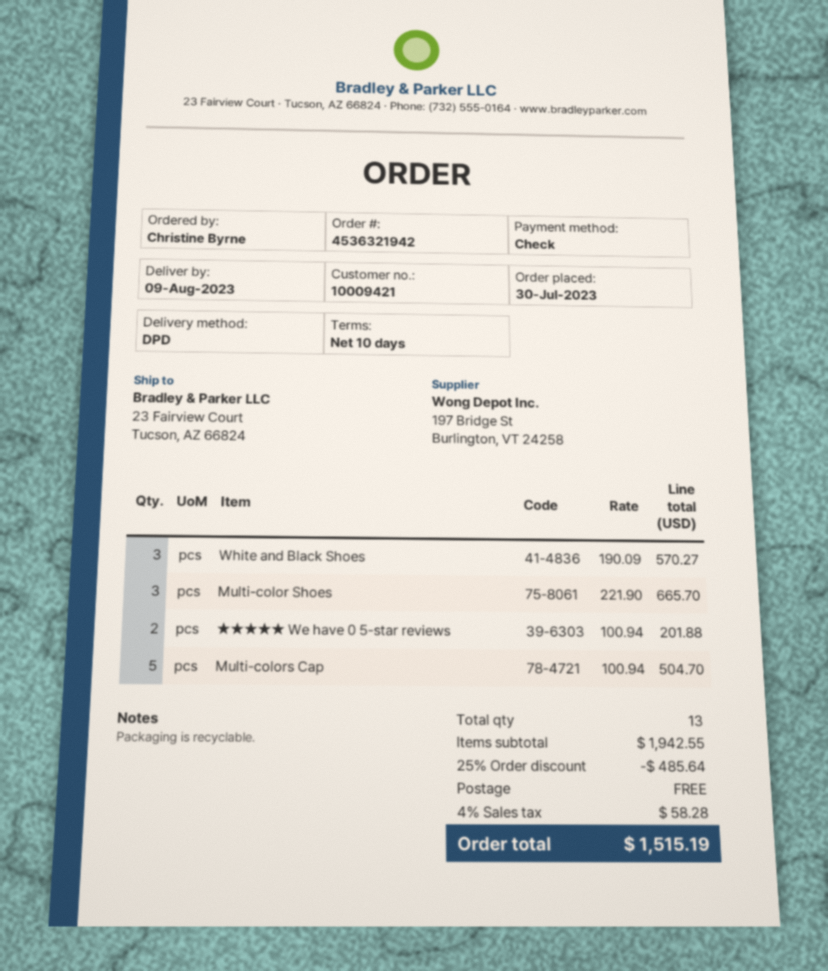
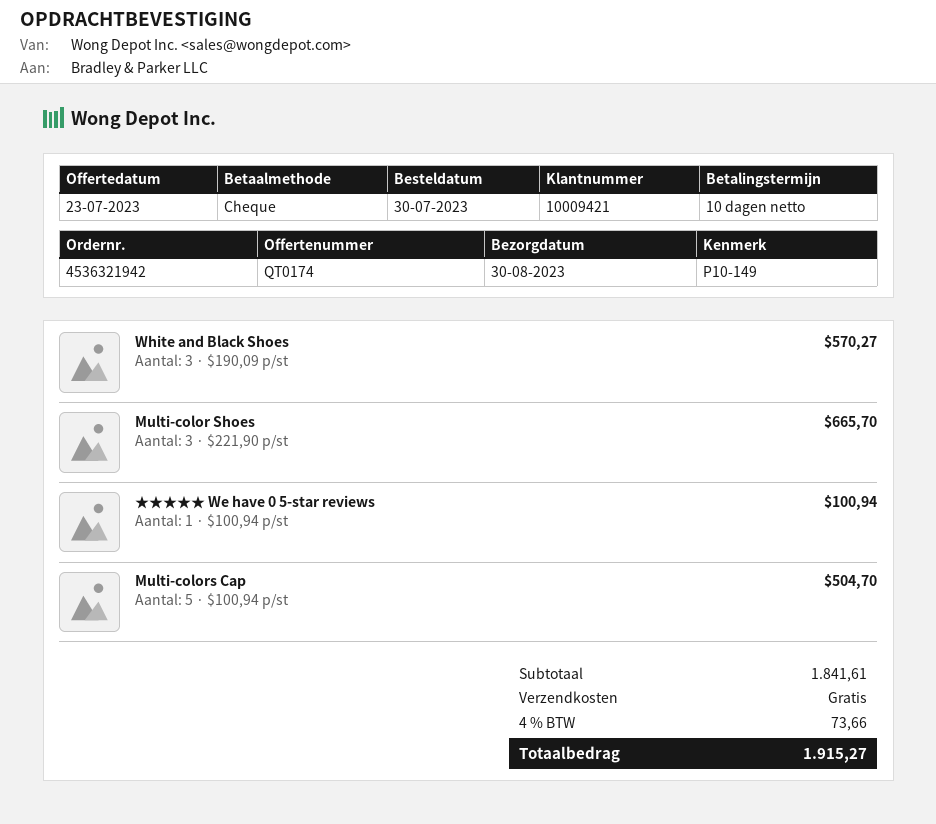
delivery date: 2023-08-09 -> 2023-08-30
★★★★★ We have 0 5-star reviews: 2 x 100.94 = 201.88 -> 1 x 100.94 = 100.94
subtotal: 1942.55 -> 1841.61
discount: 25% = 485.64 -> none
tax: 4% = 58.28 -> 4% = 73.66
total: 1515.19 -> 1915.27

